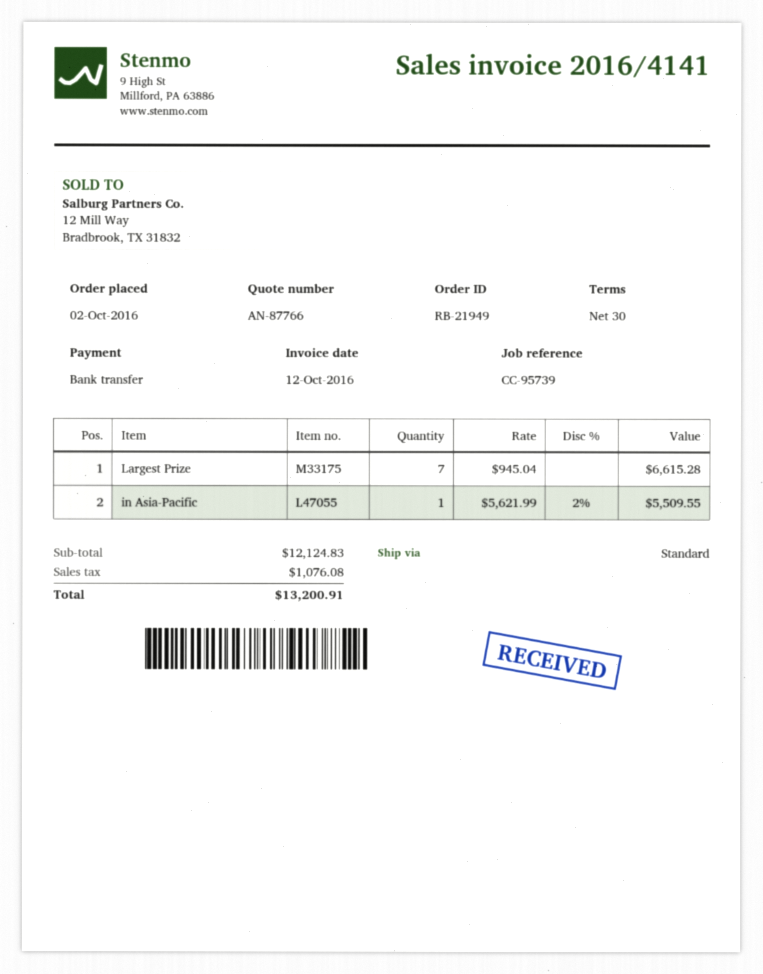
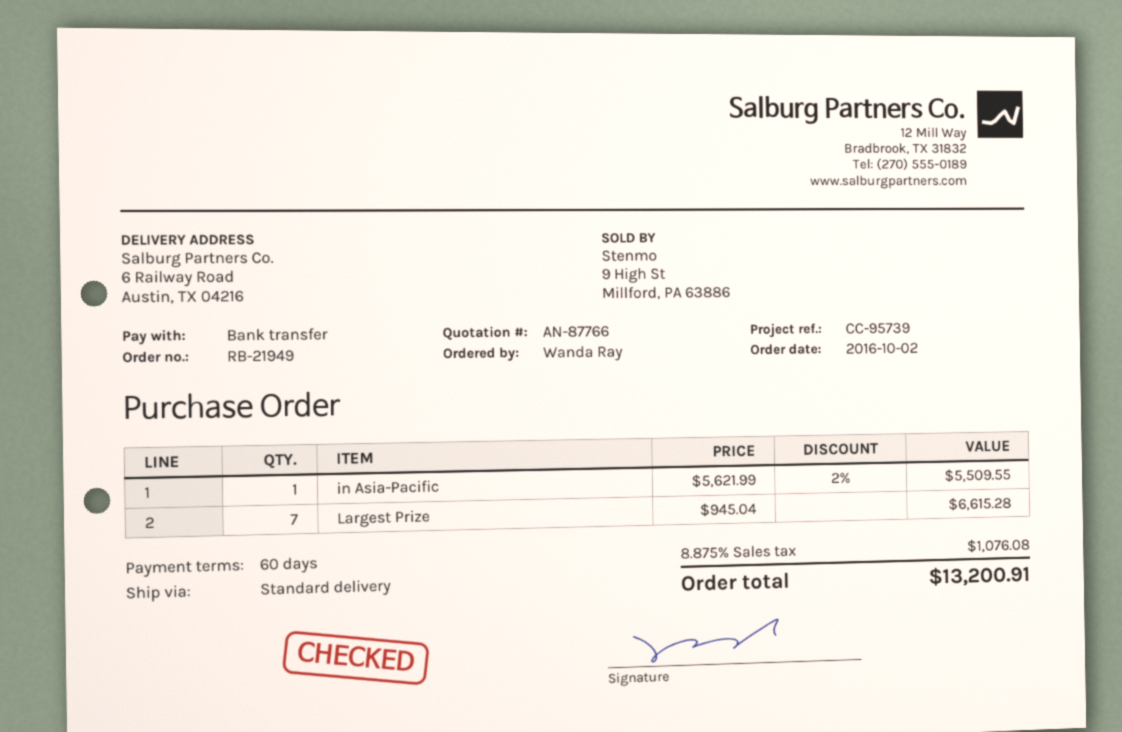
payment terms: 30 days -> 60 days

